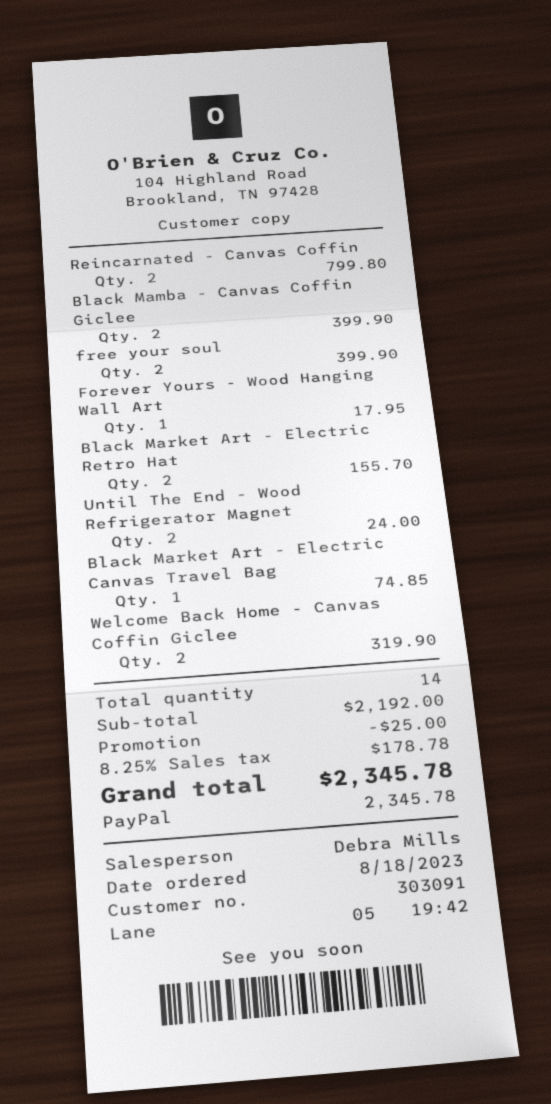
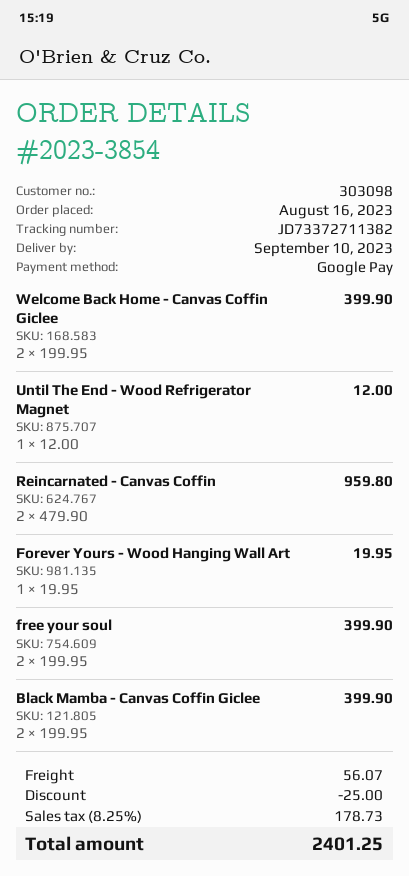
order date: 2023-08-18 -> 2023-08-16
customer number: 303091 -> 303098
payment method: PayPal -> Google Pay
Reincarnated - Canvas Coffin: 2 for 799.80 -> 2 for 959.80
Forever Yours - Wood Hanging Wall Art: 1 for 17.95 -> 1 for 19.95
Black Market Art - Electric Retro Hat: 2 for 155.70 -> none
Until The End - Wood Refrigerator Magnet: 2 for 24.00 -> 1 for 12.00
Black Market Art - Electric Canvas Travel Bag: 1 for 74.85 -> none
Welcome Back Home - Canvas Coffin Giclee: 2 for 319.90 -> 2 for 399.90
shipping: none -> 56.07
tax: 8.25% = 178.78 -> 8.25% = 178.73
total: 2345.78 -> 2401.25

